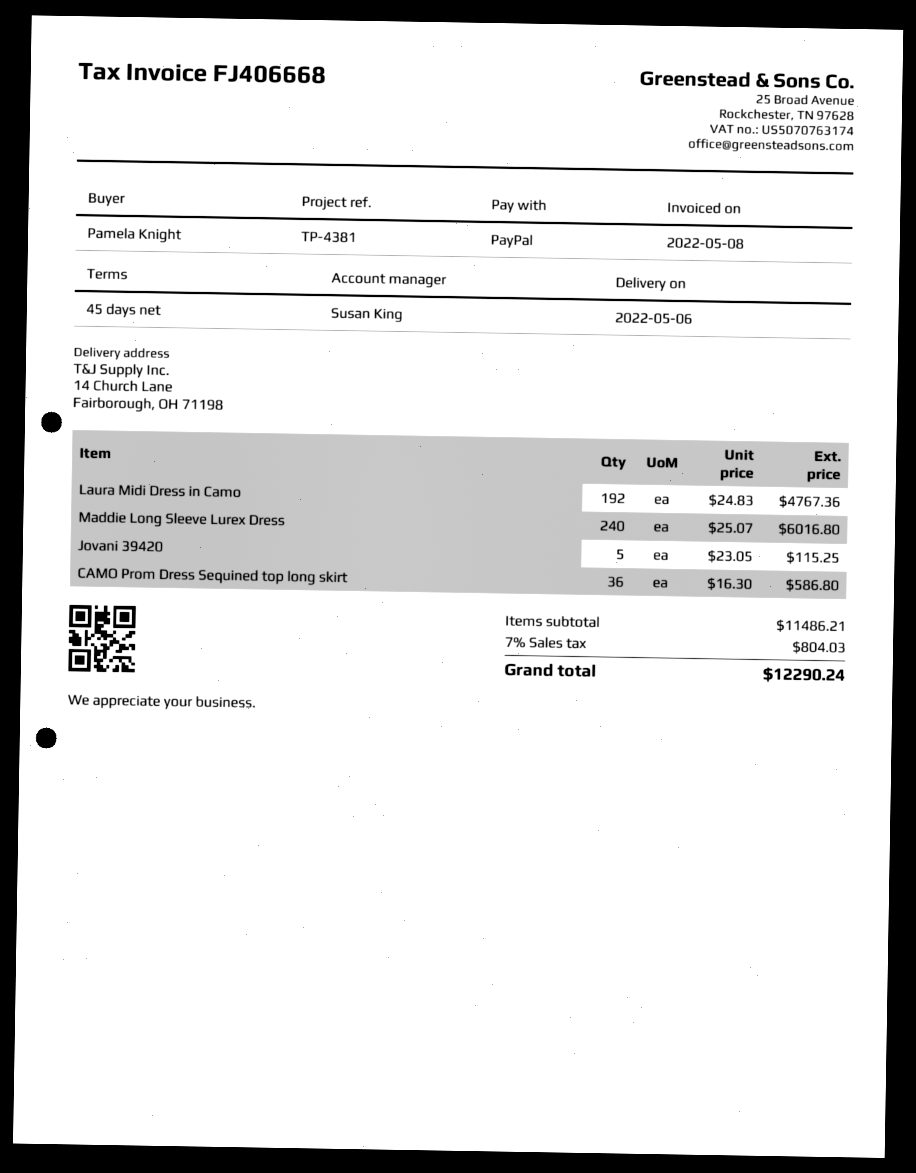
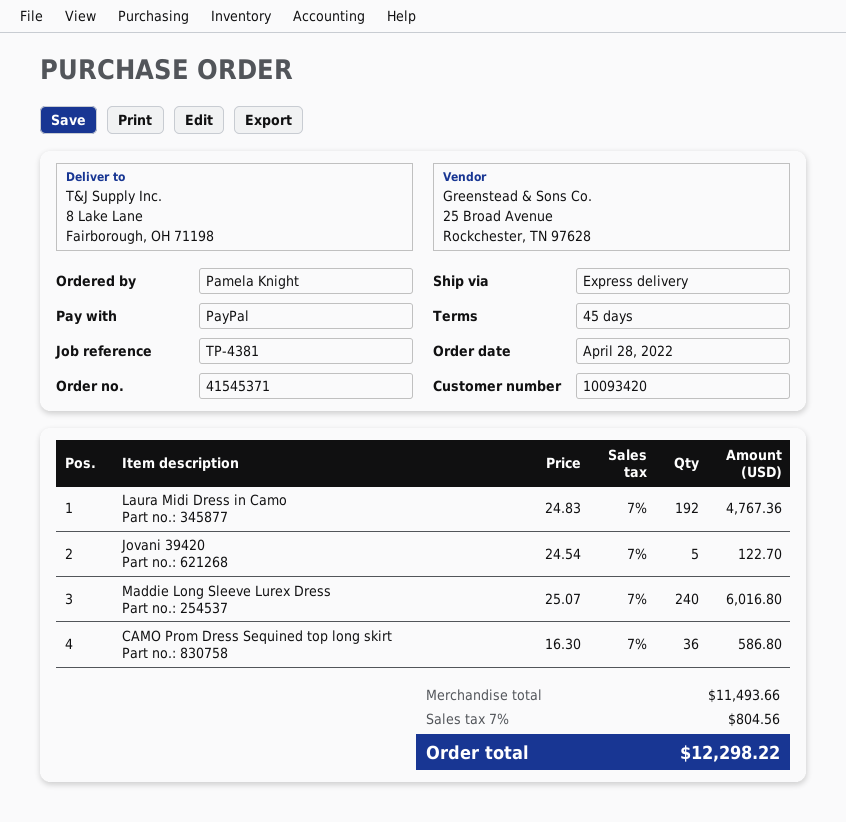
ship to: 14 Church Lane, Fairborough, OH 71198 -> 8 Lake Lane, Fairborough, OH 71198
Jovani 39420: 5 x 23.05 = 115.25 -> 5 x 24.54 = 122.70
subtotal: 11486.21 -> 11493.66
tax: 7% = 804.03 -> 7% = 804.56
total: 12290.24 -> 12298.22

